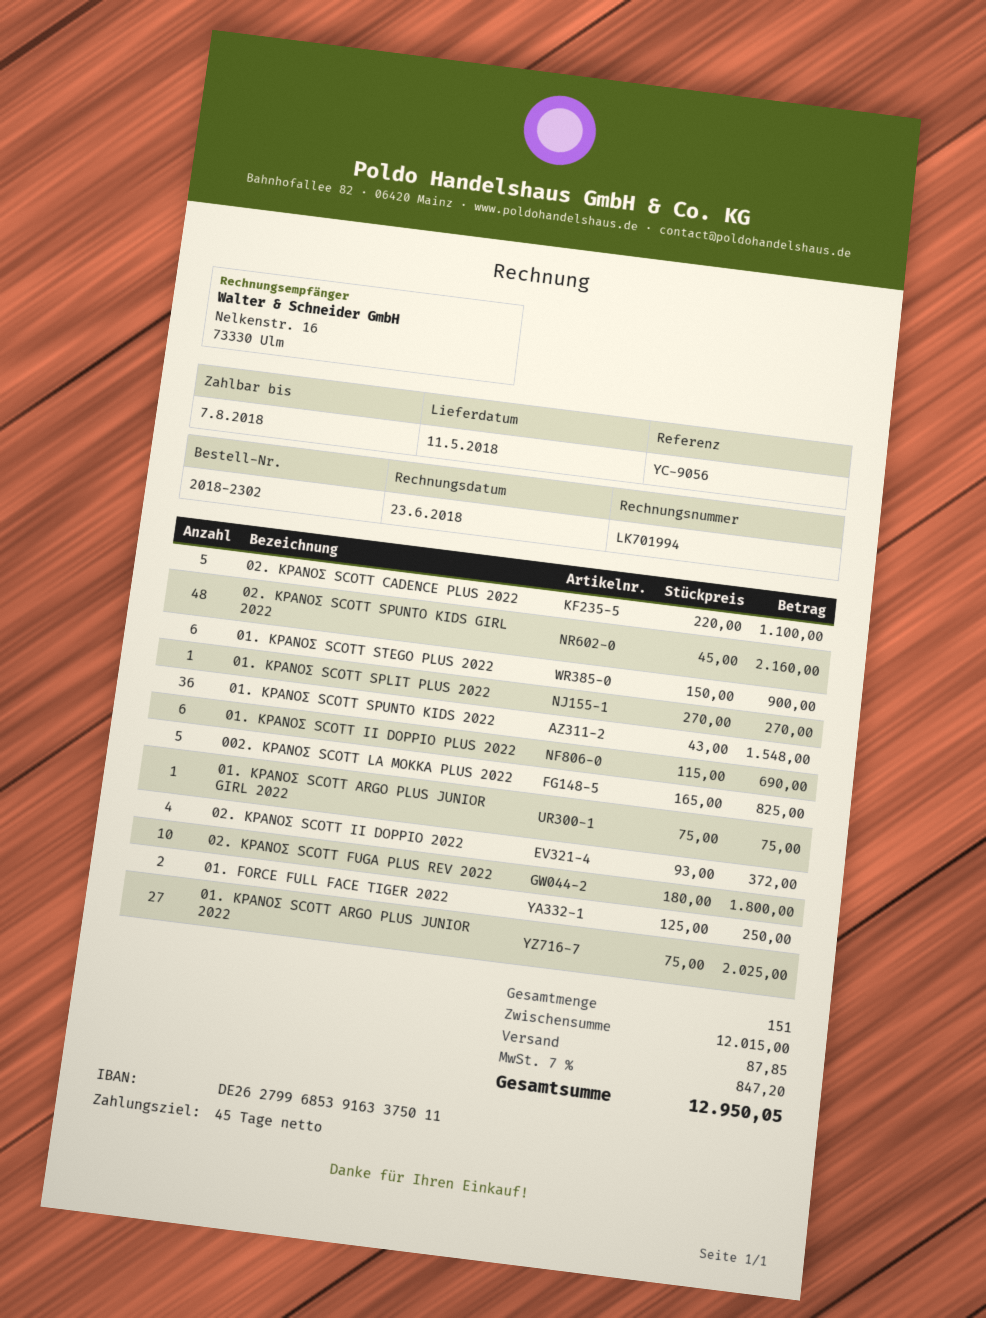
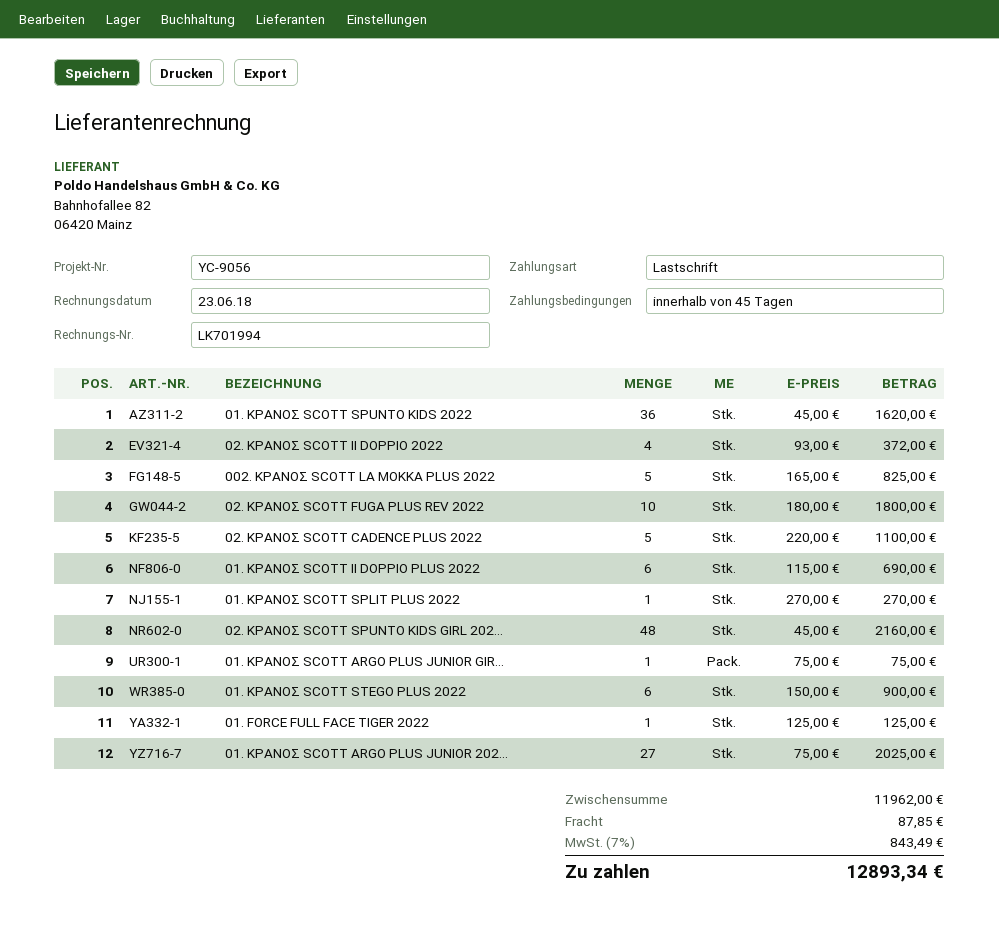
01. ΚΡΑΝΟΣ SCOTT SPUNTO KIDS 2022: 36 x 43.00 = 1548.00 -> 36 x 45.00 = 1620.00
01. FORCE FULL FACE TIGER 2022: 2 x 125.00 = 250.00 -> 1 x 125.00 = 125.00
subtotal: 12015.00 -> 11962.00
tax: 7% = 847.20 -> 7% = 843.49
total: 12950.05 -> 12893.34

